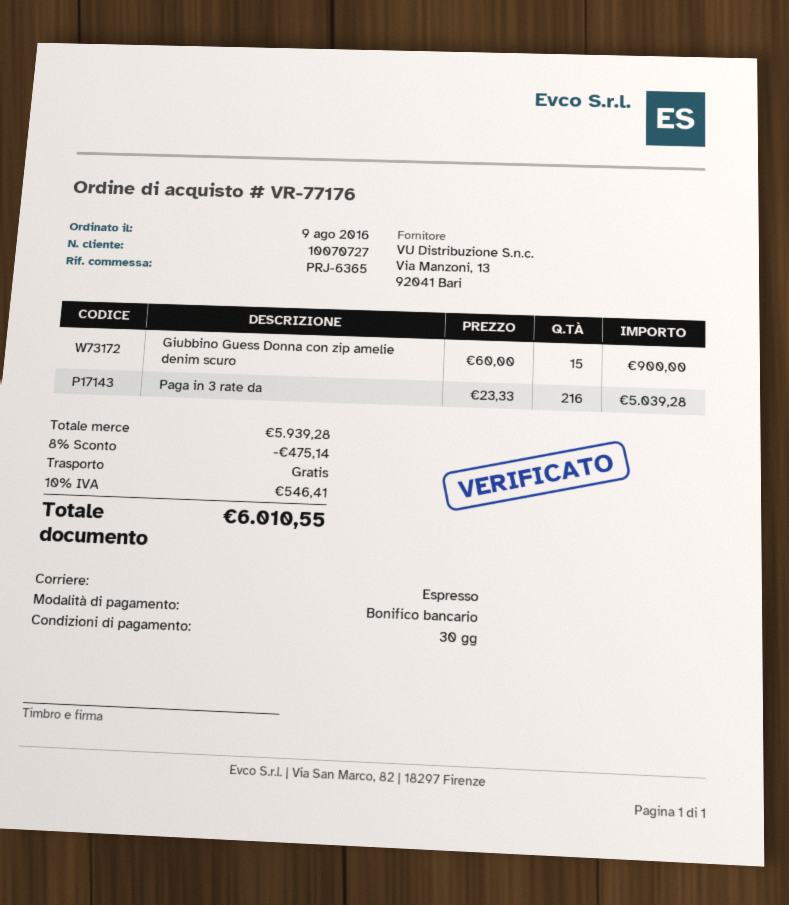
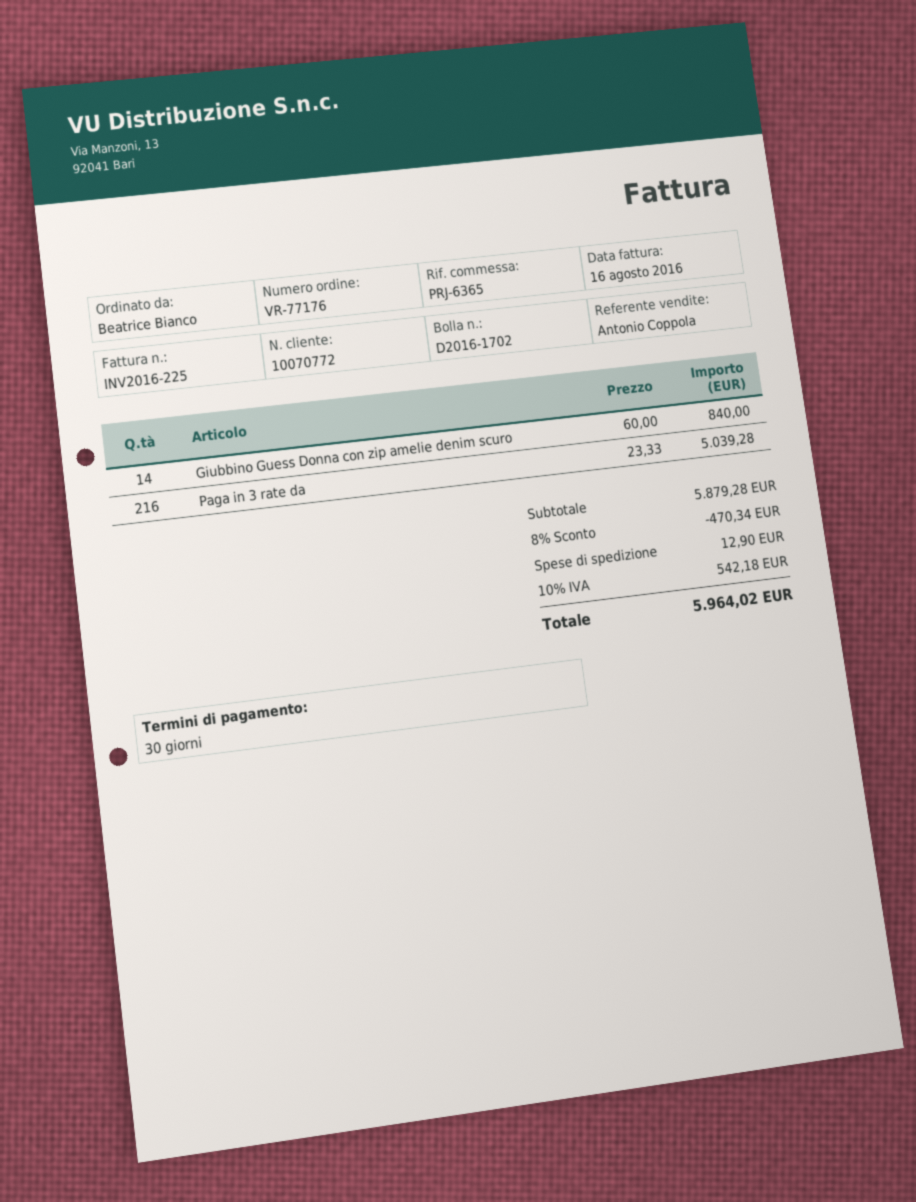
customer number: 10070727 -> 10070772
Giubbino Guess Donna con zip amelie denim scuro: 15 x 60.00 = 900.00 -> 14 x 60.00 = 840.00
subtotal: 5939.28 -> 5879.28
discount: 8% = 475.14 -> 8% = 470.34
shipping: 0.00 -> 12.90
tax: 10% = 546.41 -> 10% = 542.18
total: 6010.55 -> 5964.02

